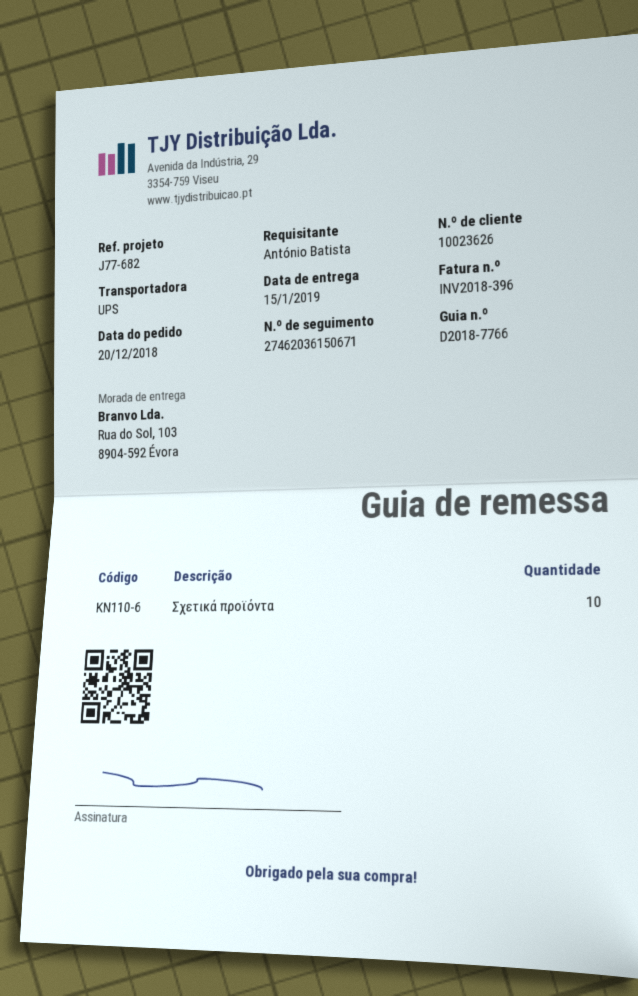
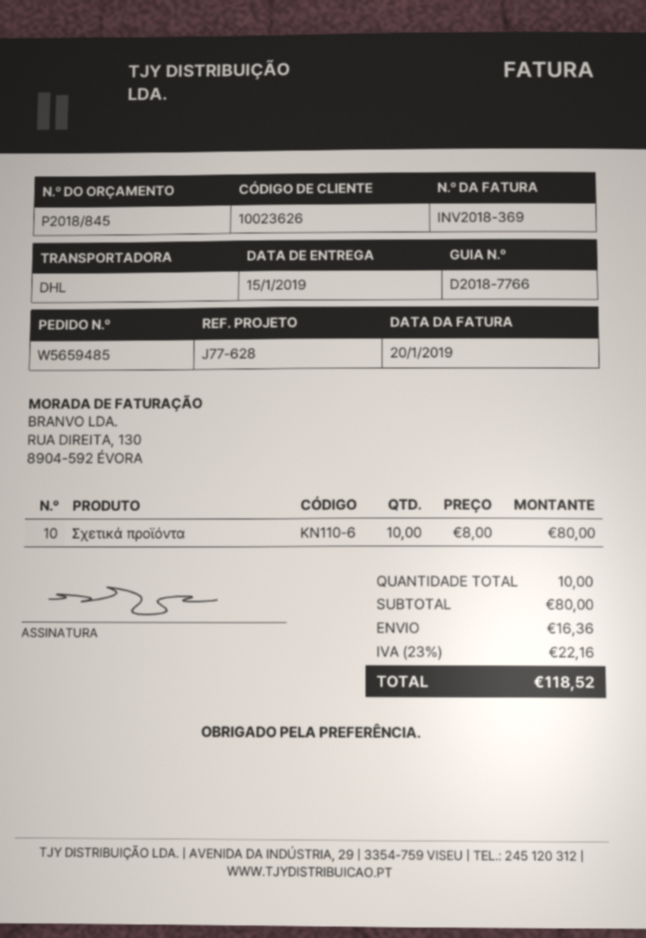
invoice number: INV2018-396 -> INV2018-369
reference: J77-682 -> J77-628
shipping method: UPS -> DHL

